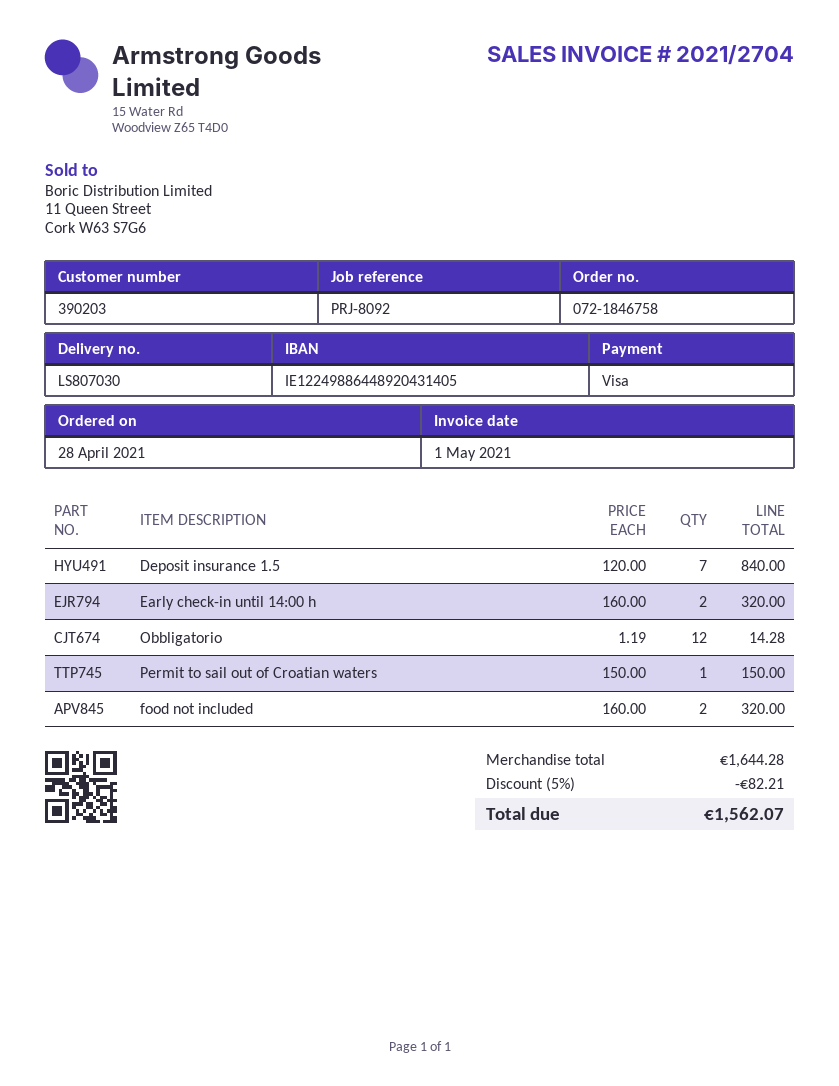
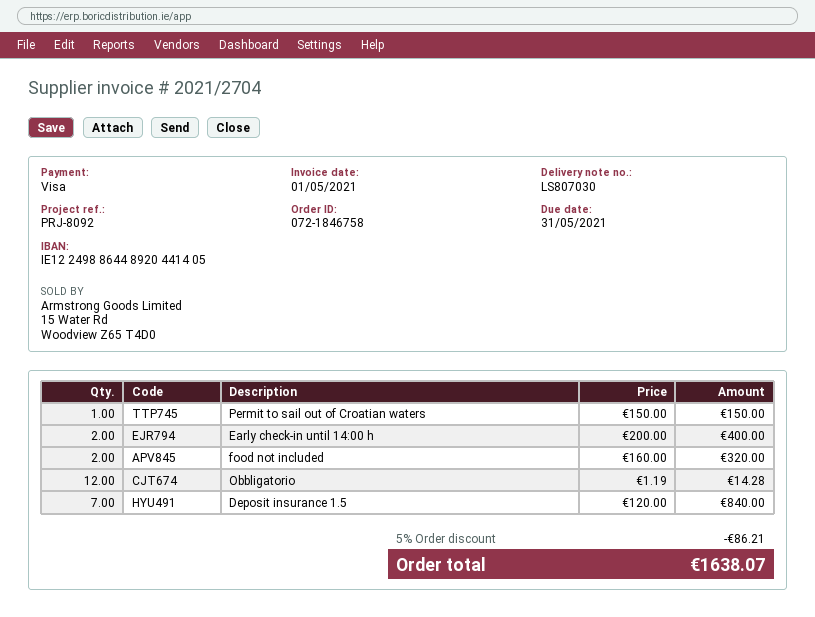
bank account: IE12249886448920431405 -> IE12249886448920441405
Early check-in until 14:00 h: 2 x 160.00 = 320.00 -> 2 x 200.00 = 400.00
discount: 5% = 82.21 -> 5% = 86.21
total: 1562.07 -> 1638.07

